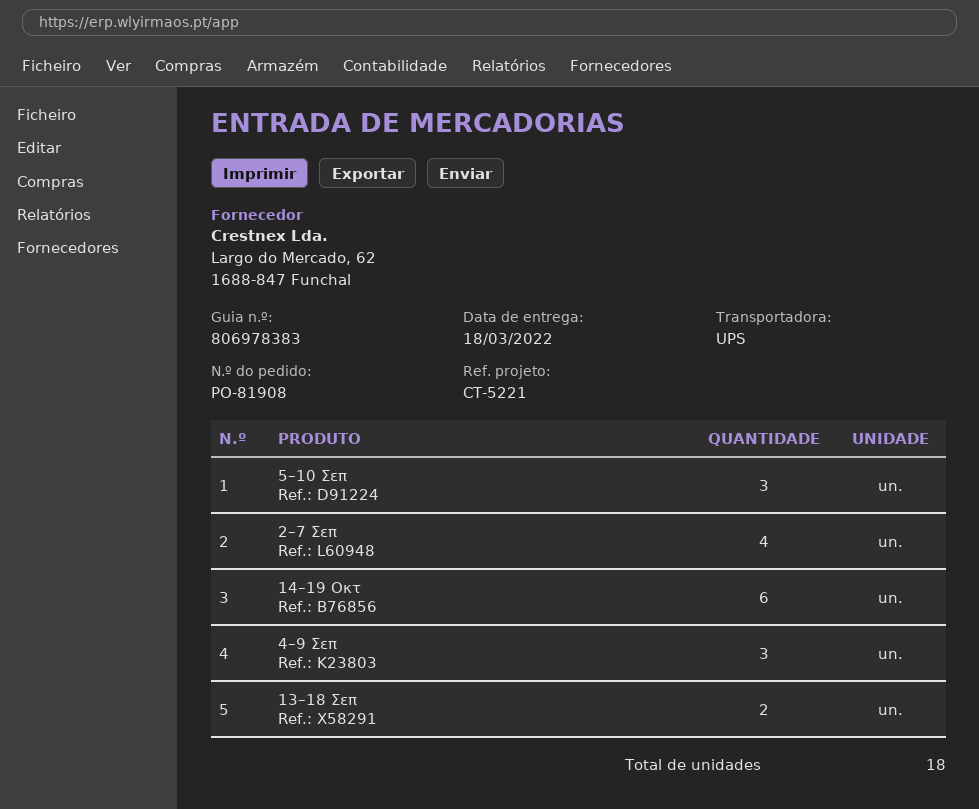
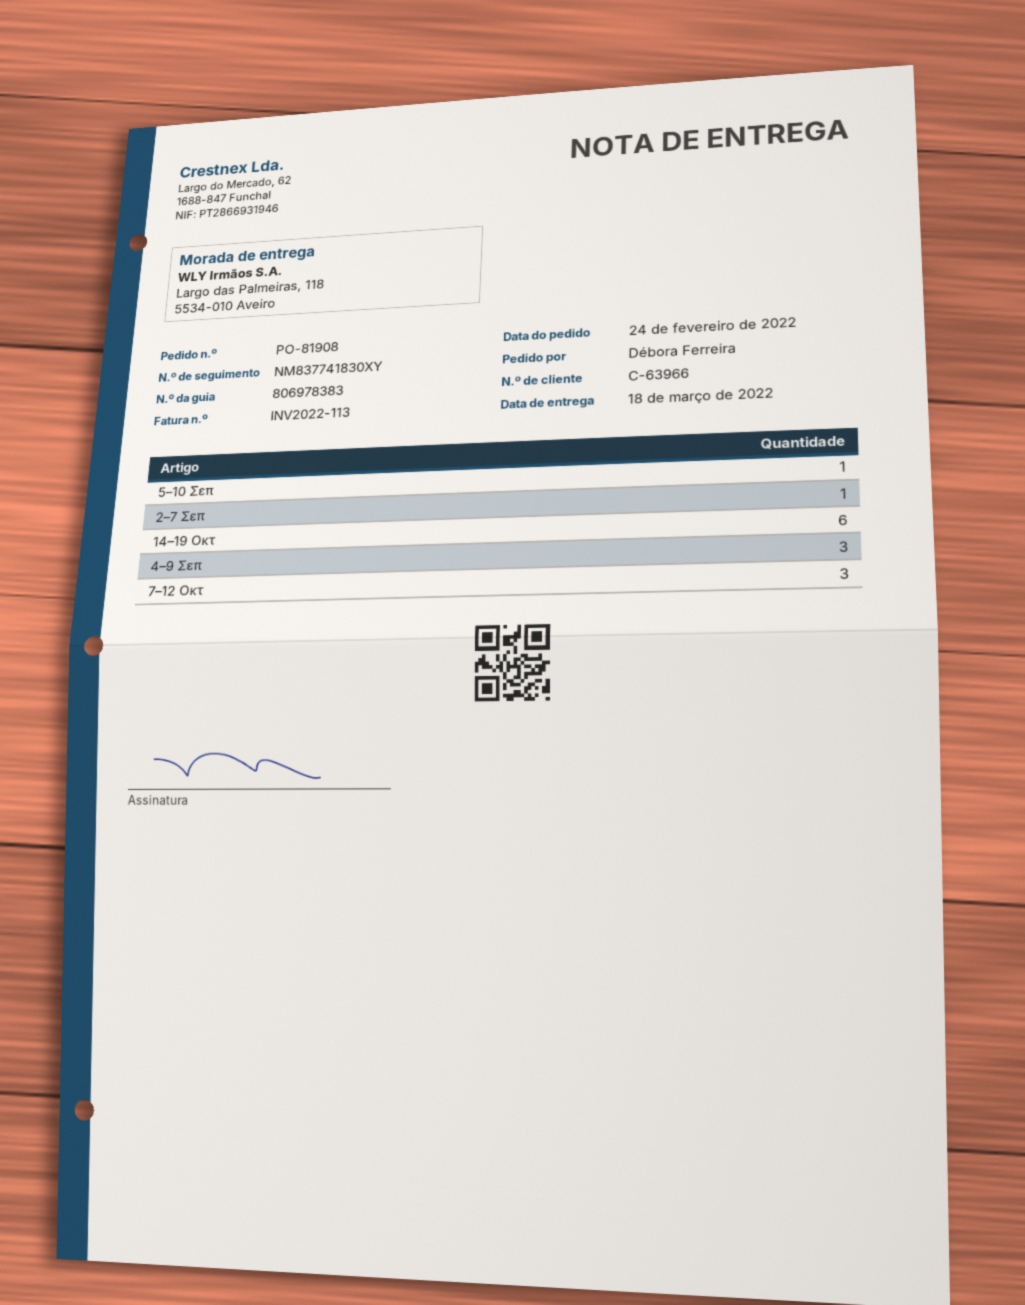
5–10 Σεπ: 3 -> 1
2–7 Σεπ: 4 -> 1
13–18 Σεπ: 2 -> none
7–12 Οκτ: none -> 3

